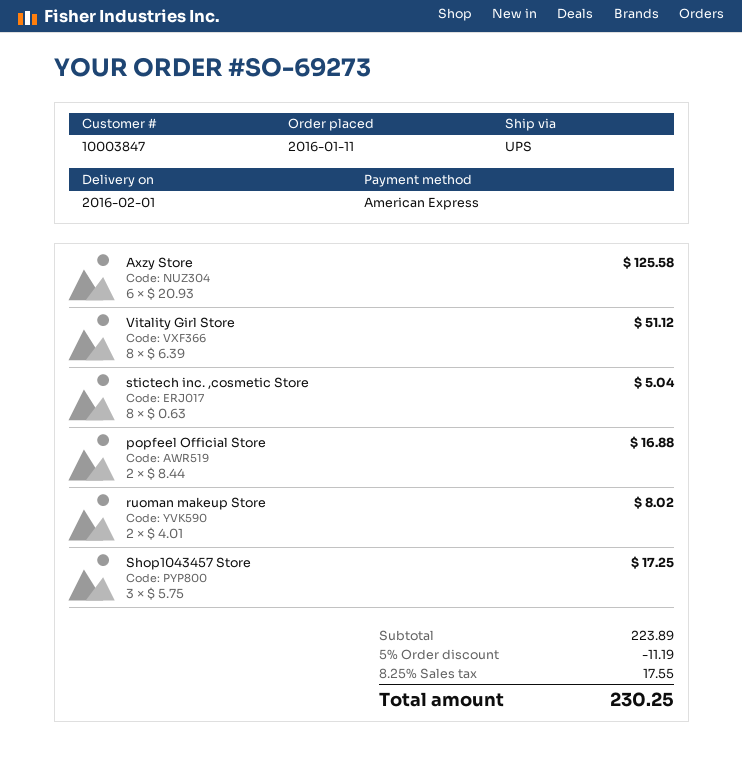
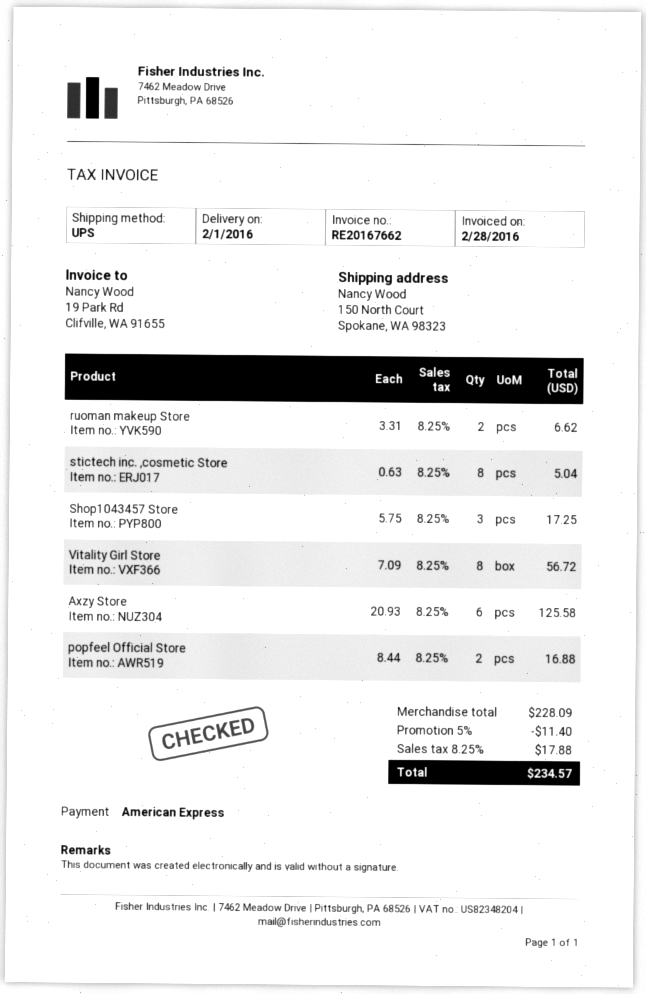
Vitality Girl Store: 8 x 6.39 = 51.12 -> 8 x 7.09 = 56.72
ruoman makeup Store: 2 x 4.01 = 8.02 -> 2 x 3.31 = 6.62
subtotal: 223.89 -> 228.09
discount: 5% = 11.19 -> 5% = 11.40
tax: 8.25% = 17.55 -> 8.25% = 17.88
total: 230.25 -> 234.57

